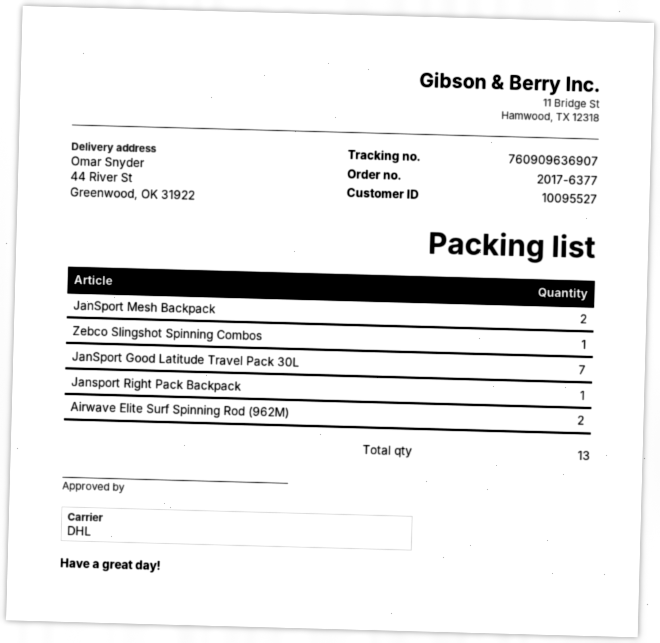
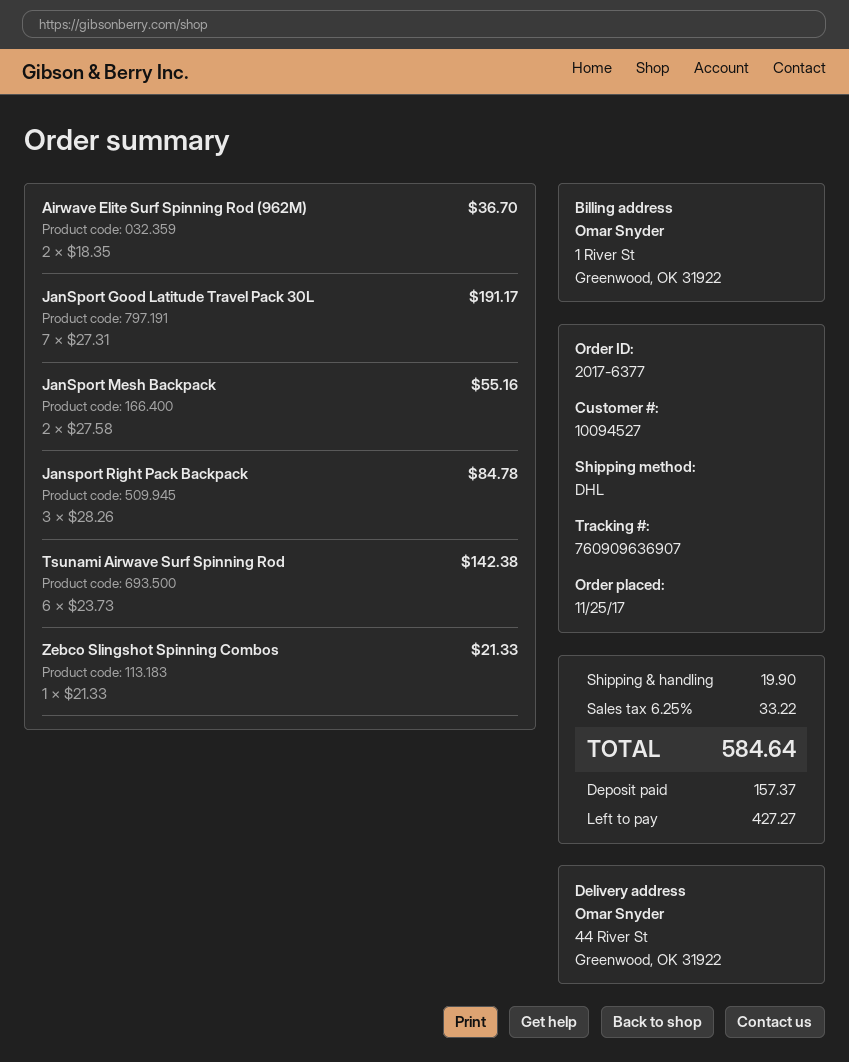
customer number: 10095527 -> 10094527
Jansport Right Pack Backpack: 1 -> 3
Tsunami Airwave Surf Spinning Rod: none -> 6

